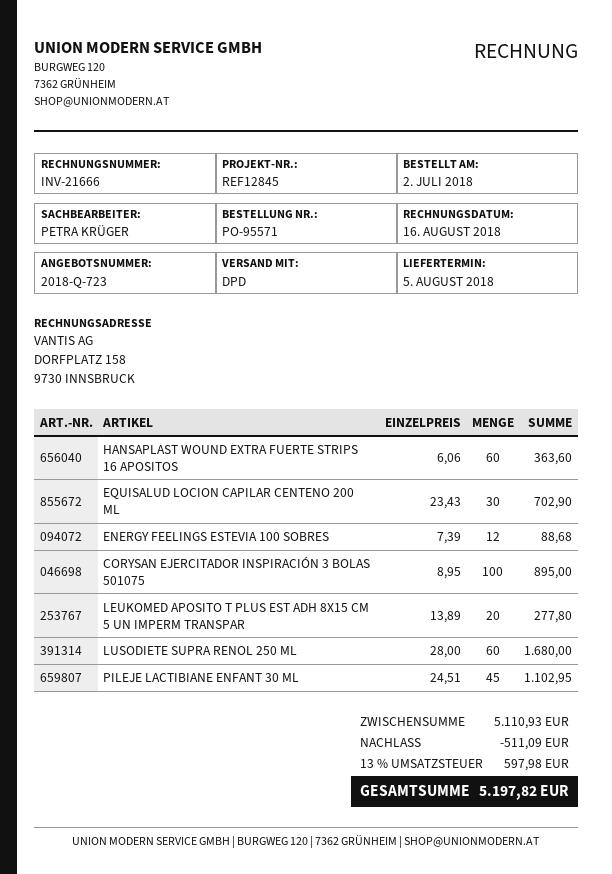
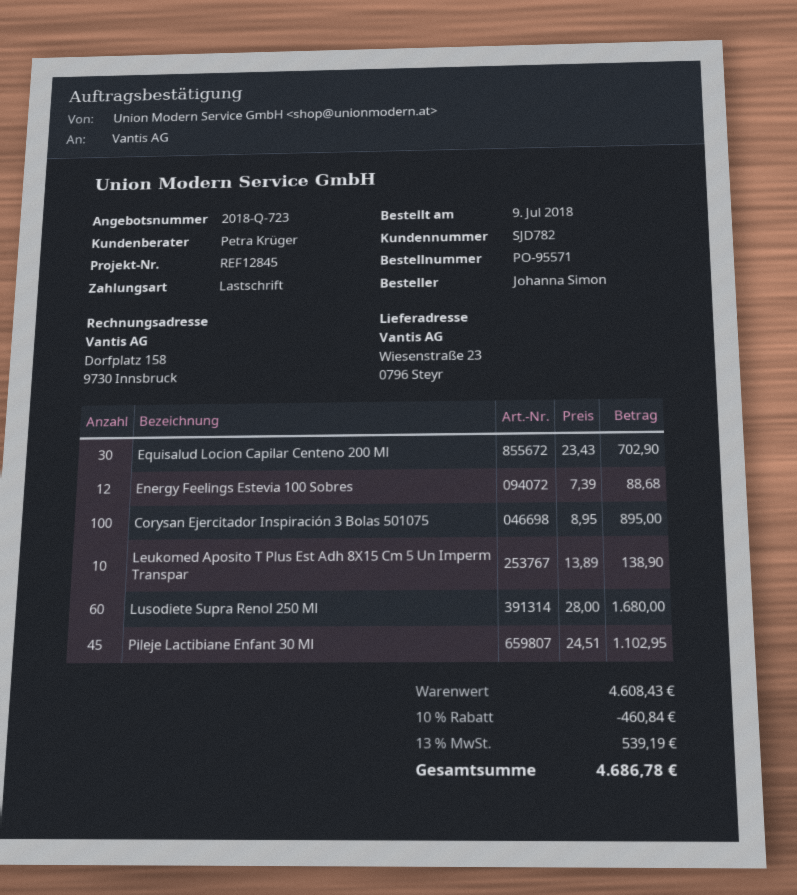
order date: 2018-07-02 -> 2018-07-09
HANSAPLAST WOUND EXTRA FUERTE STRIPS 16 APOSITOS: 60 x 6.06 = 363.60 -> none
LEUKOMED APOSITO T PLUS EST ADH 8X15 CM 5 UN IMPERM TRANSPAR: 20 x 13.89 = 277.80 -> 10 x 13.89 = 138.90
subtotal: 5110.93 -> 4608.43
discount: 511.09 -> 460.84
tax: 13% = 597.98 -> 13% = 539.19
total: 5197.82 -> 4686.78

